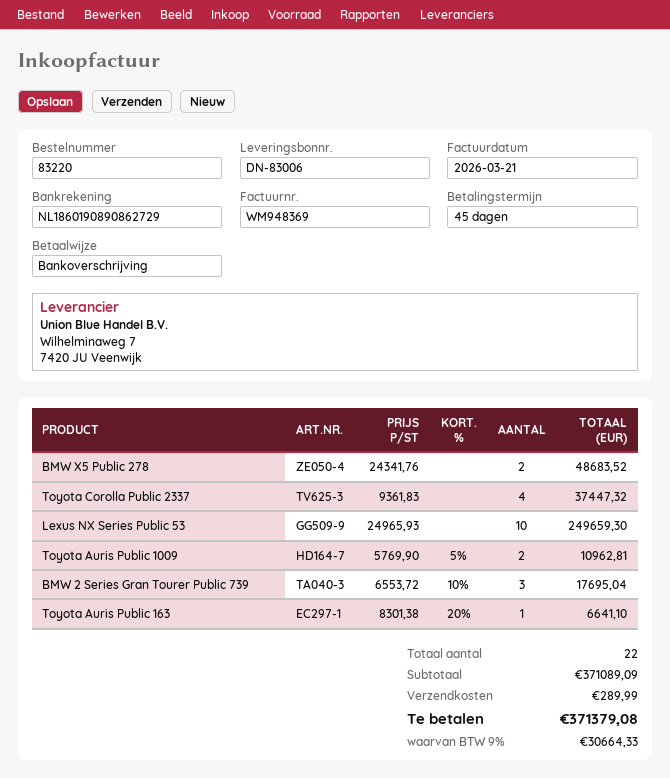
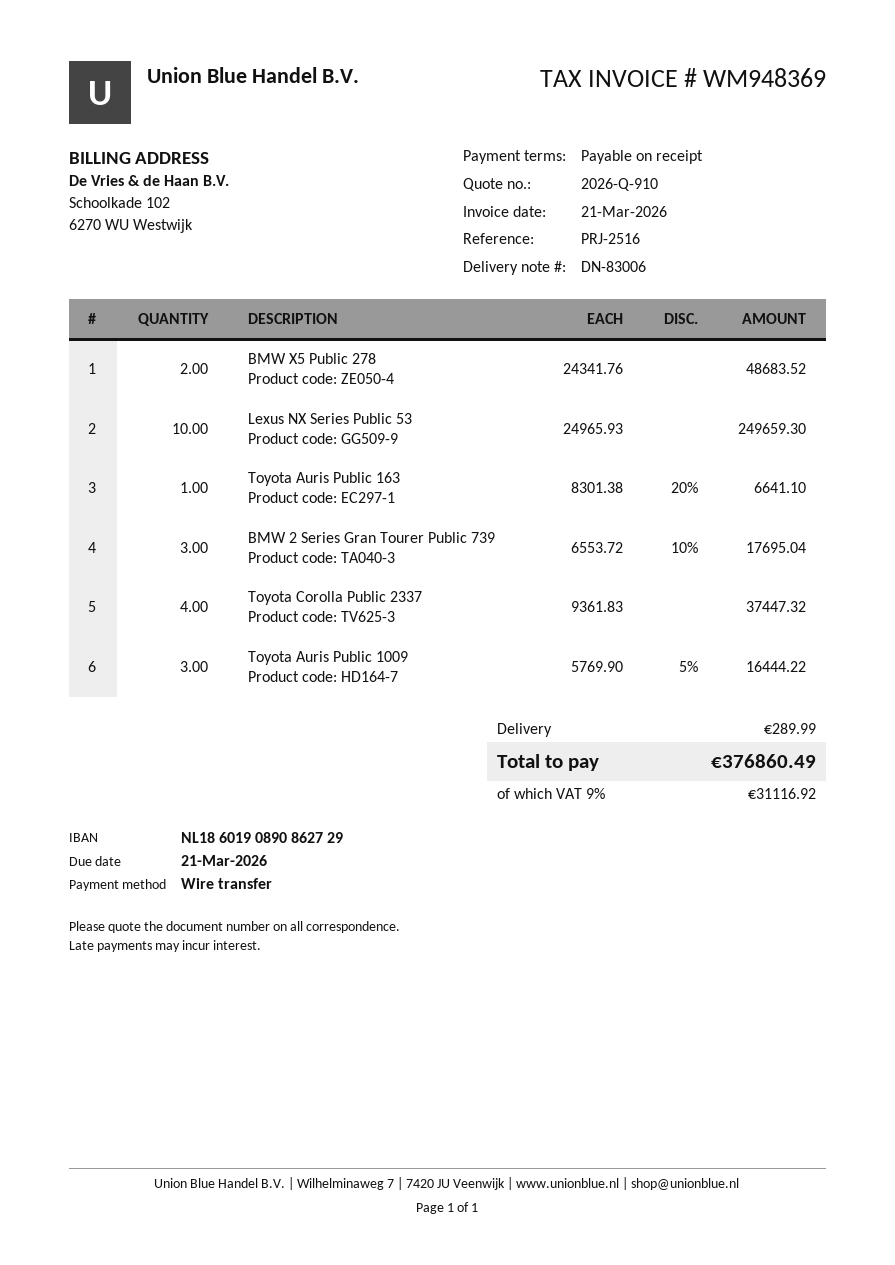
payment terms: 45 days -> on receipt
Toyota Auris Public 1009: 2 x 5769.90 - 5% = 10962.81 -> 3 x 5769.90 - 5% = 16444.22
tax: 9% = 30664.33 -> 9% = 31116.92
total: 371379.08 -> 376860.49

